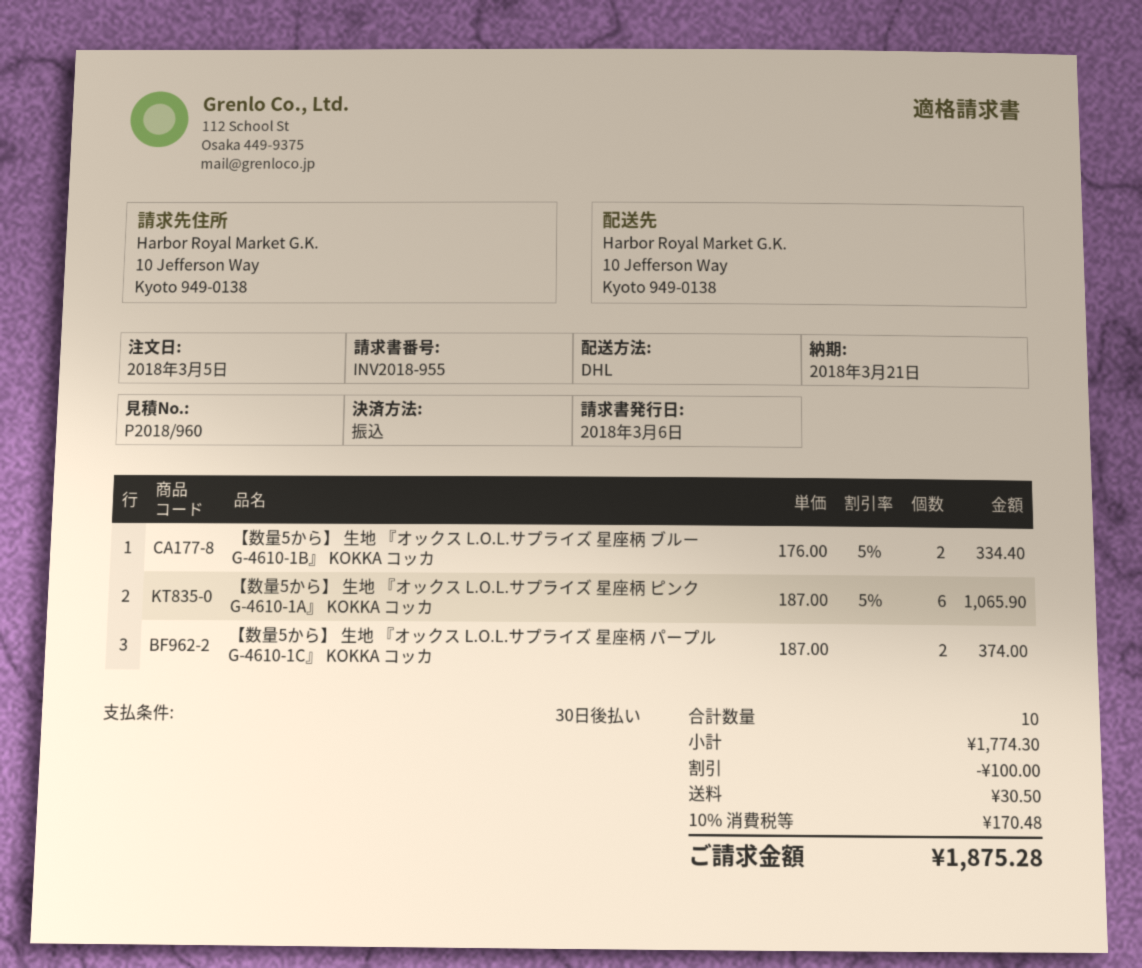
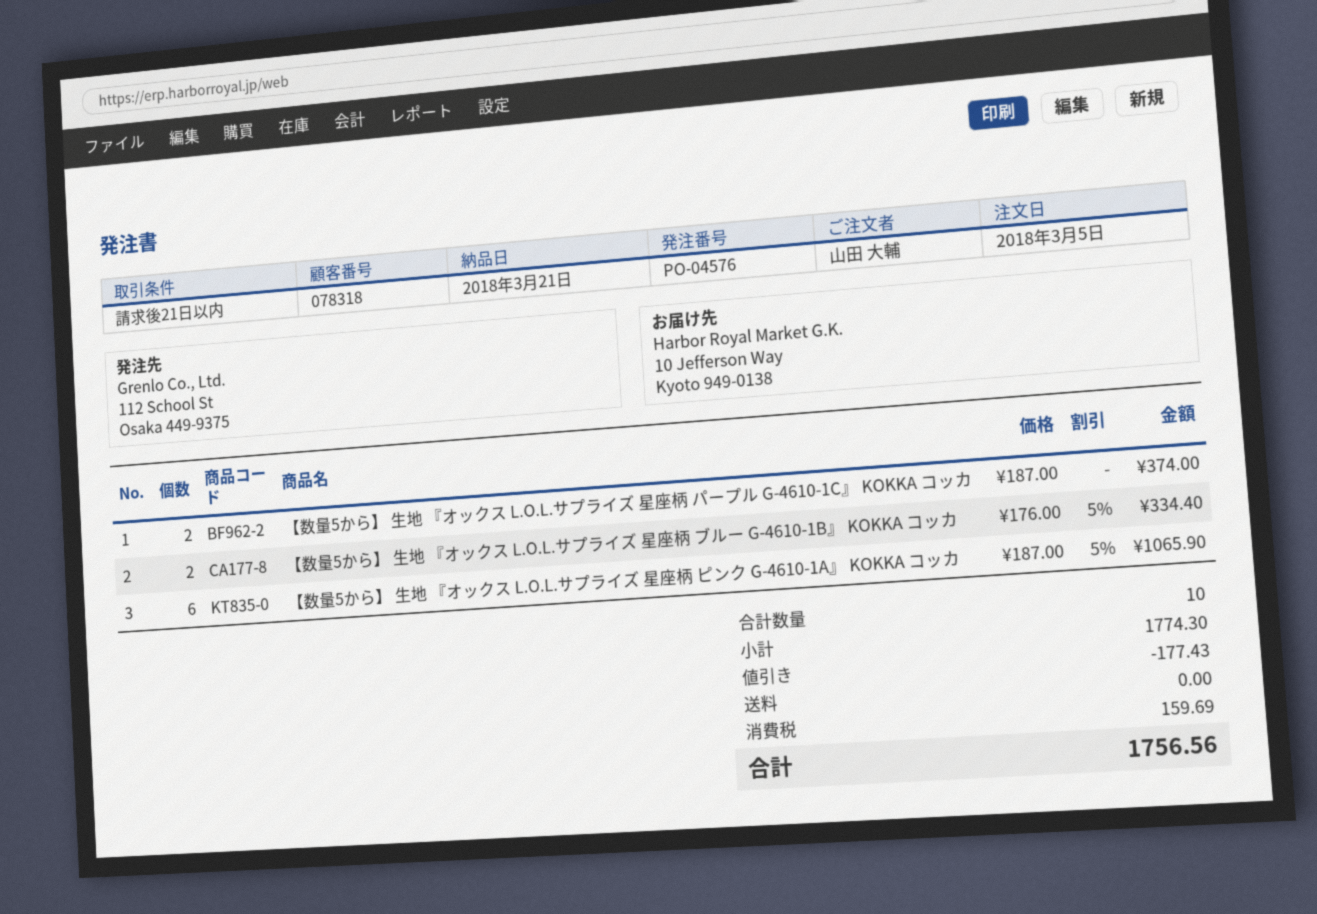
payment terms: 30 days -> 21 days
discount: 100.00 -> 177.43
shipping: 30.50 -> 0.00
tax: 170.48 -> 159.69
total: 1875.28 -> 1756.56

